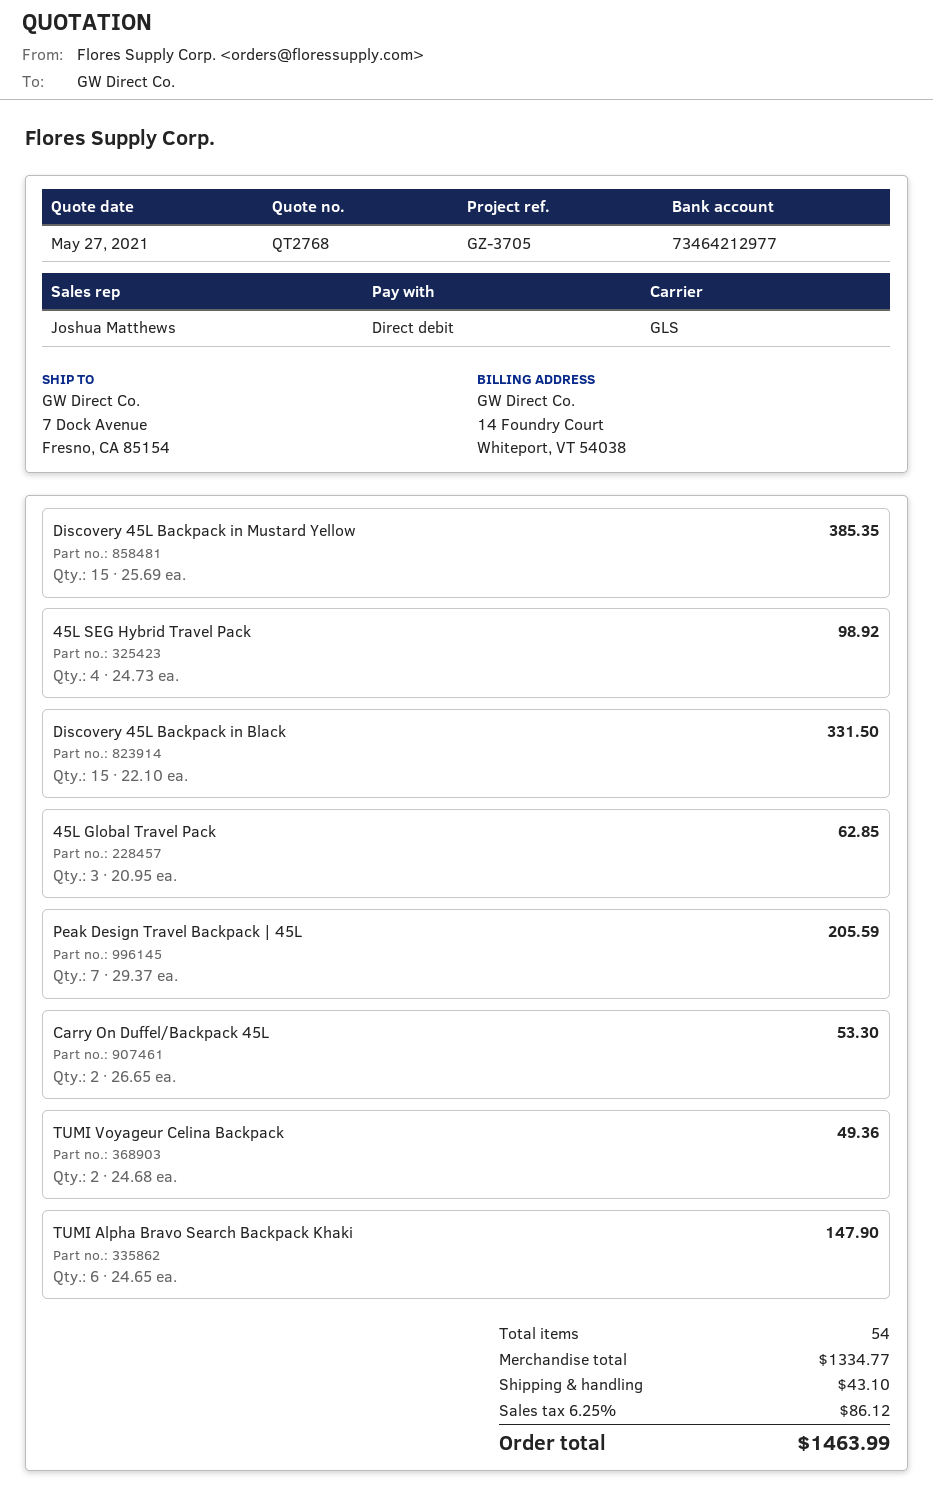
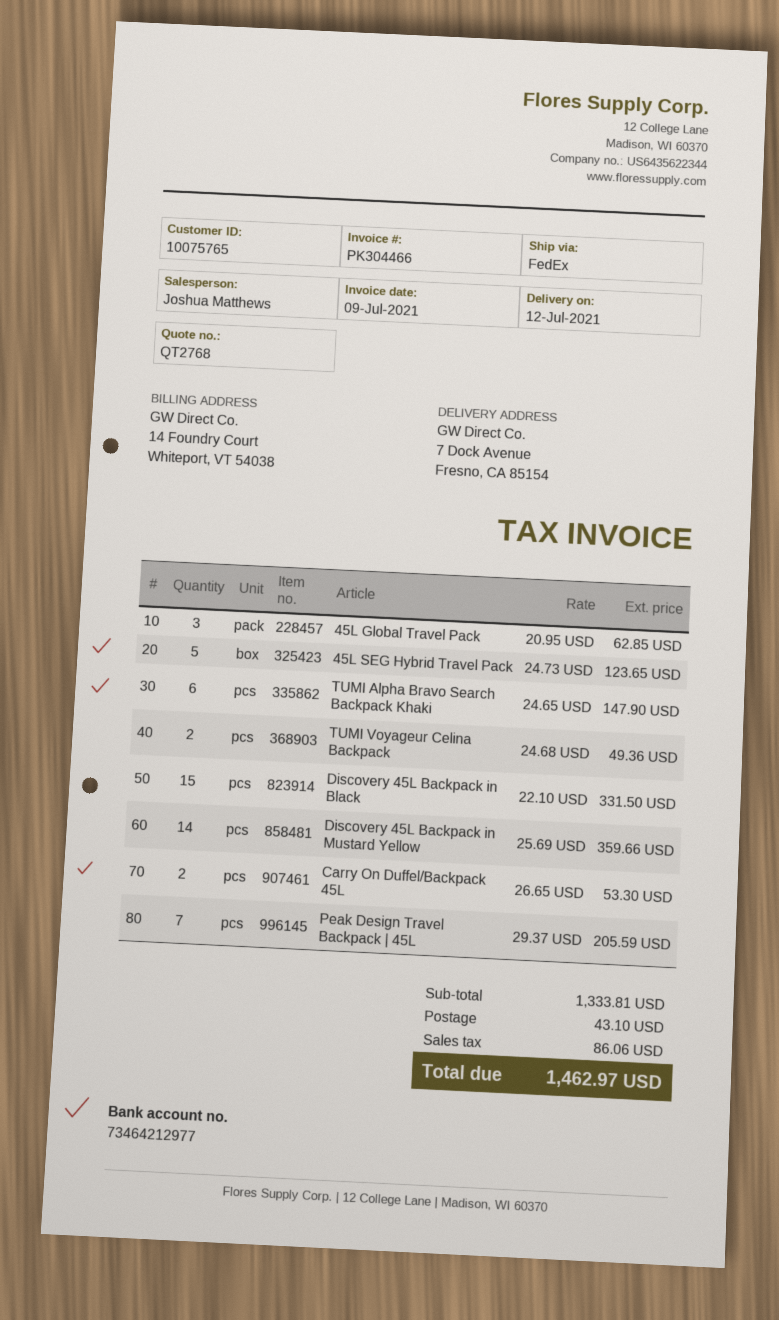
shipping method: GLS -> FedEx
Discovery 45L Backpack in Mustard Yellow: 15 x 25.69 = 385.35 -> 14 x 25.69 = 359.66
45L SEG Hybrid Travel Pack: 4 x 24.73 = 98.92 -> 5 x 24.73 = 123.65
subtotal: 1334.77 -> 1333.81
tax: 86.12 -> 86.06
total: 1463.99 -> 1462.97

